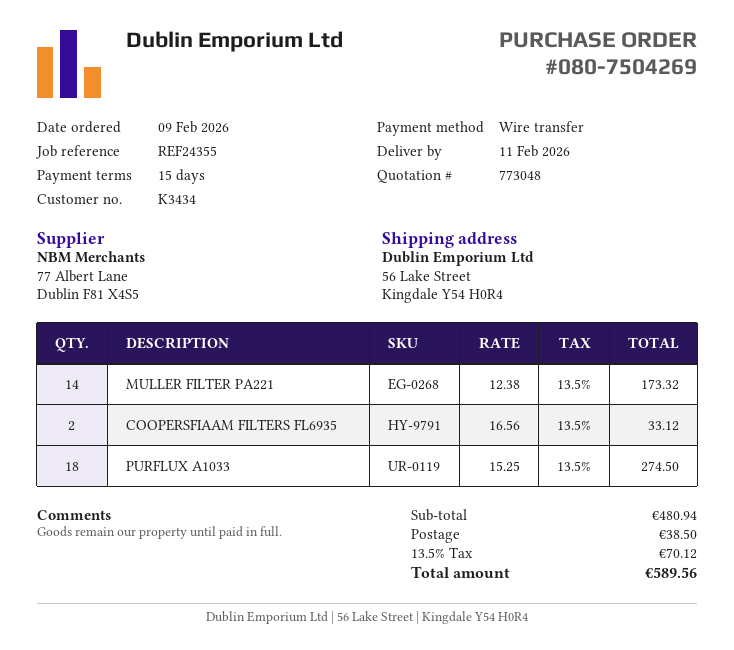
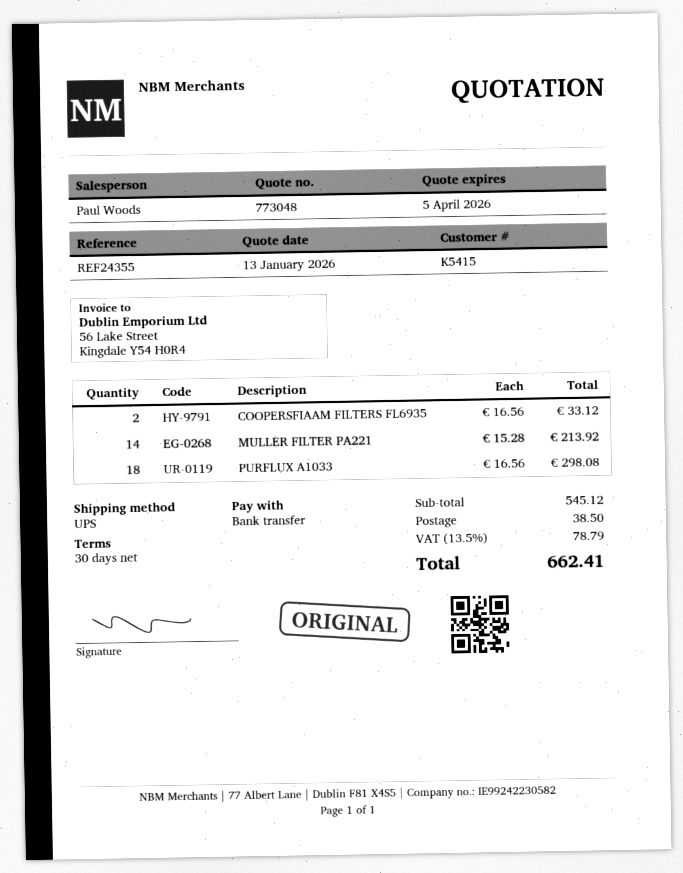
payment terms: 15 days -> 30 days
customer number: K3434 -> K5415
MULLER FILTER PA221: 14 x 12.38 = 173.32 -> 14 x 15.28 = 213.92
PURFLUX A1033: 18 x 15.25 = 274.50 -> 18 x 16.56 = 298.08
subtotal: 480.94 -> 545.12
tax: 13.5% = 70.12 -> 13.5% = 78.79
total: 589.56 -> 662.41

